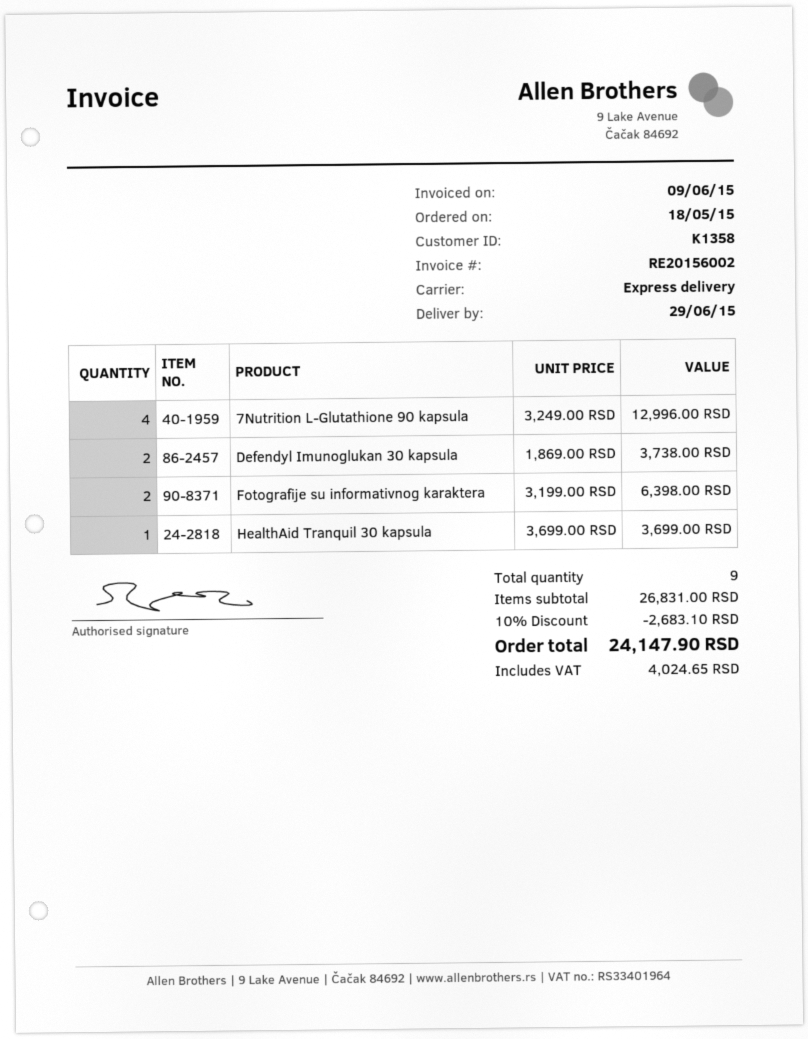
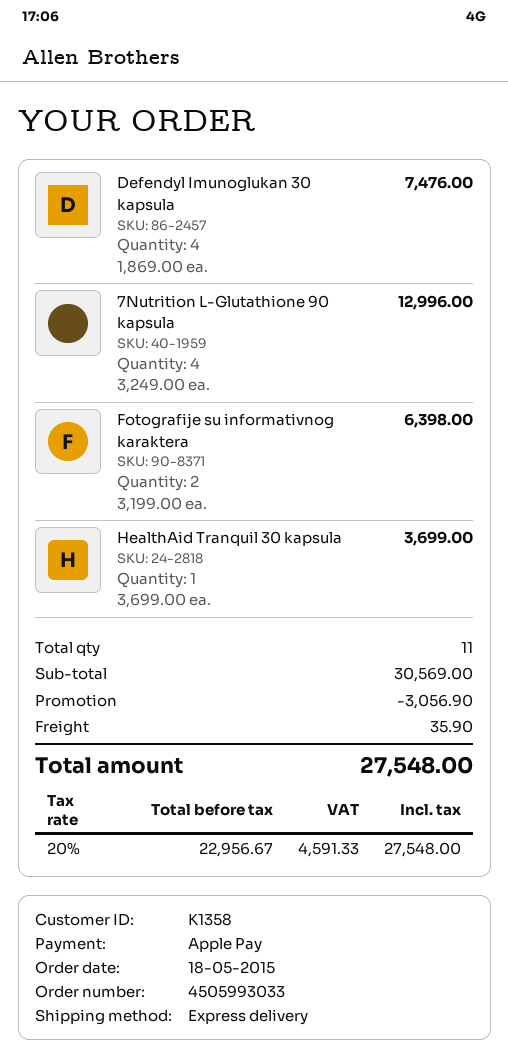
Defendyl Imunoglukan 30 kapsula: 2 x 1869.00 = 3738.00 -> 4 x 1869.00 = 7476.00
total quantity: 9 -> 11
subtotal: 26831.00 -> 30569.00
discount: 2683.10 -> 3056.90
shipping: none -> 35.90
tax: 4024.65 -> 4591.33
total: 24147.90 -> 27548.00

